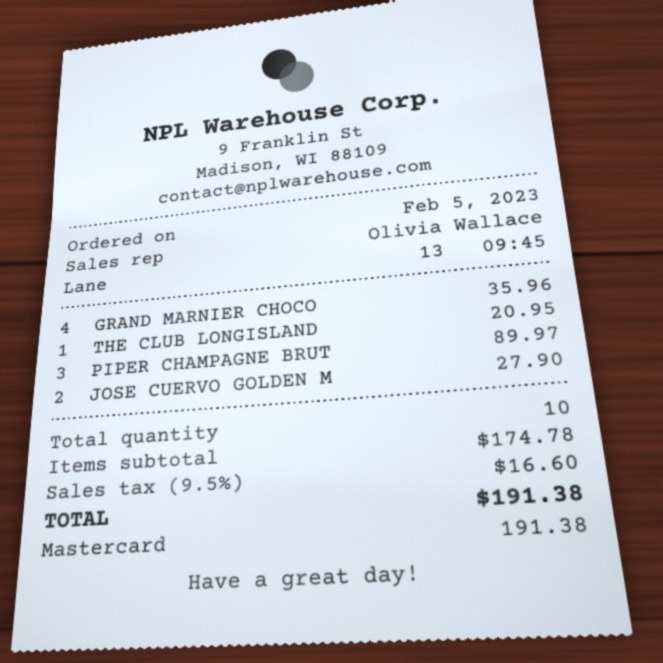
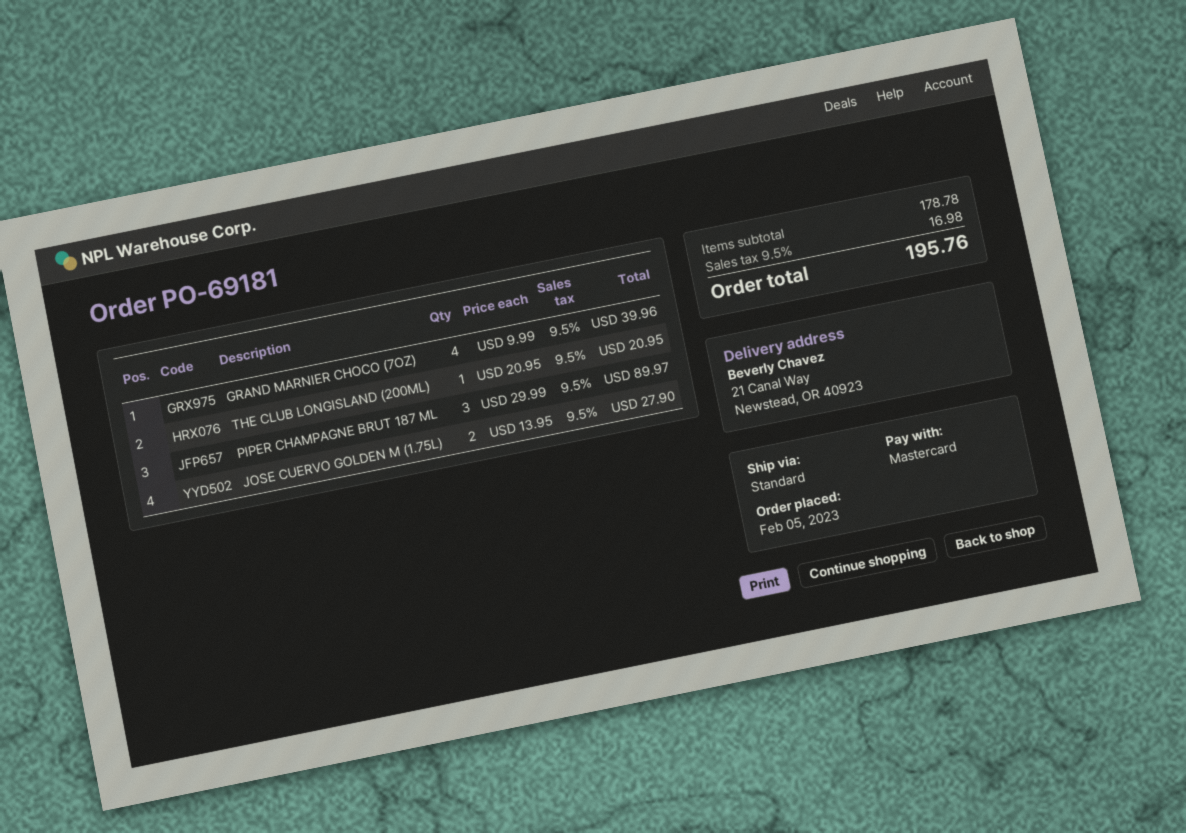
GRAND MARNIER CHOCO: 4 for 35.96 -> 4 for 39.96
subtotal: 174.78 -> 178.78
tax: 9.5% = 16.60 -> 9.5% = 16.98
total: 191.38 -> 195.76

